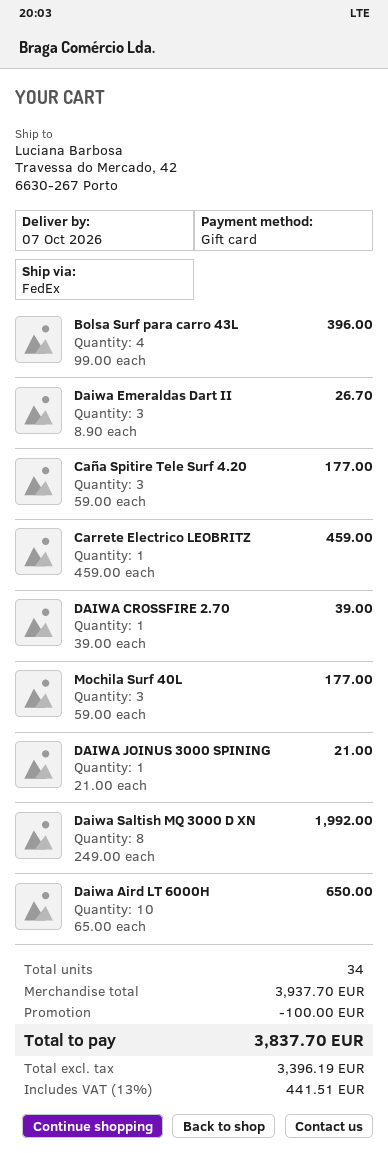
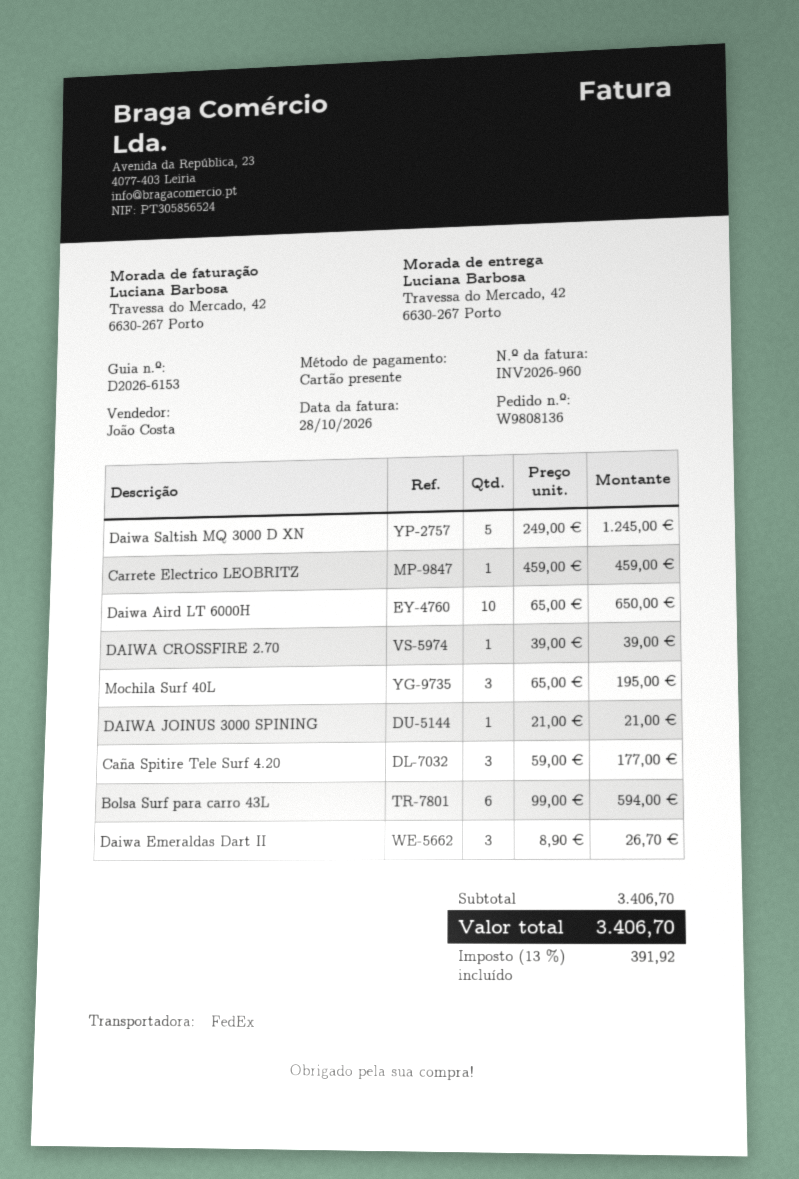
Bolsa Surf para carro 43L: 4 x 99.00 = 396.00 -> 6 x 99.00 = 594.00
Mochila Surf 40L: 3 x 59.00 = 177.00 -> 3 x 65.00 = 195.00
Daiwa Saltish MQ 3000 D XN: 8 x 249.00 = 1992.00 -> 5 x 249.00 = 1245.00
subtotal: 3937.70 -> 3406.70
discount: 100.00 -> none
tax: 13% = 441.51 -> 13% = 391.92
total: 3837.70 -> 3406.70

